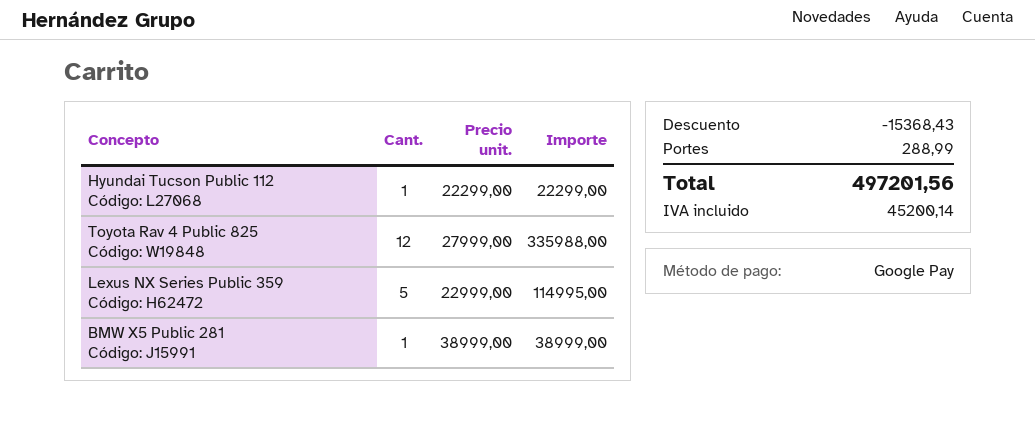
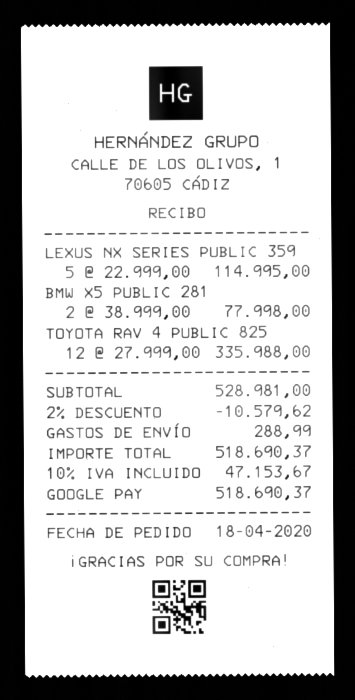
Hyundai Tucson Public 112: 1 x 22299.00 = 22299.00 -> none
BMW X5 Public 281: 1 x 38999.00 = 38999.00 -> 2 x 38999.00 = 77998.00
discount: 15368.43 -> 10579.62
tax: 45200.14 -> 47153.67
total: 497201.56 -> 518690.37

